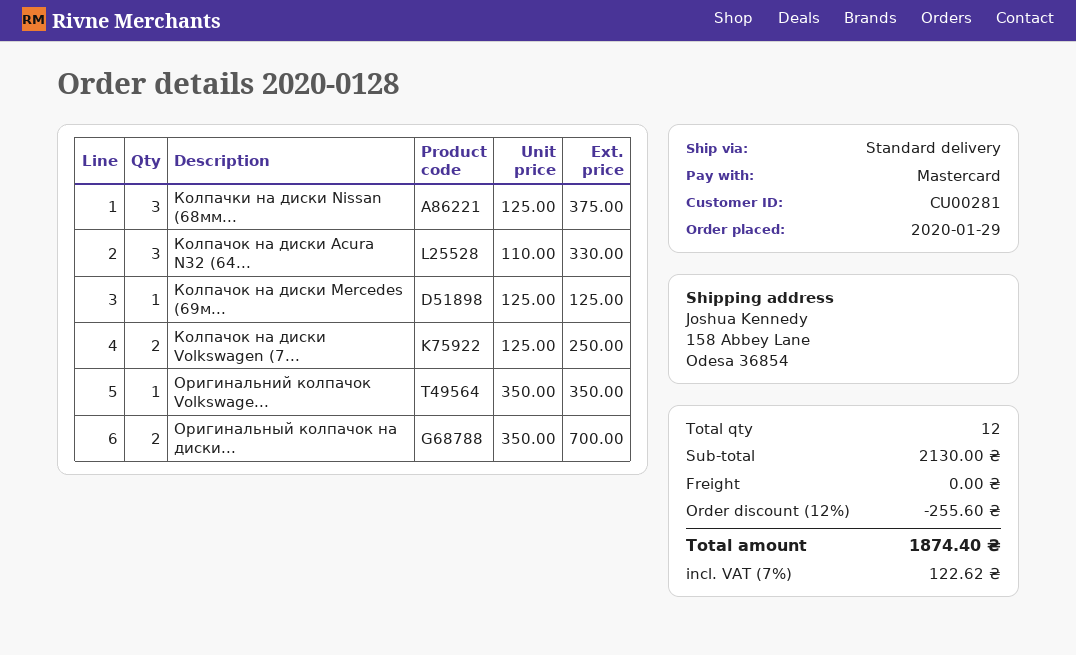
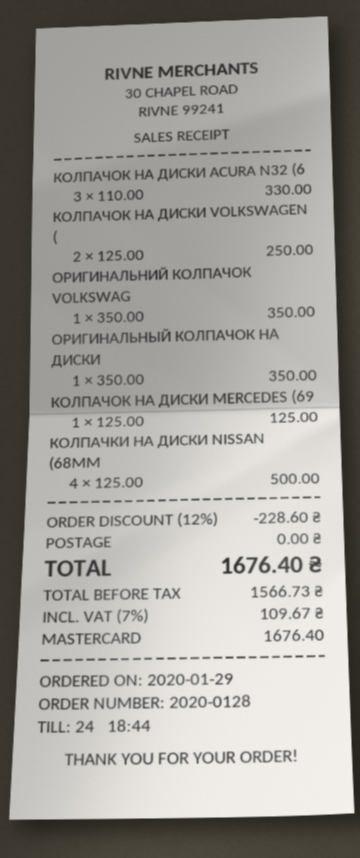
Колпачки на диски Nissan (68мм...: 3 x 125.00 = 375.00 -> 4 x 125.00 = 500.00
Оригинальный колпачок на диски...: 2 x 350.00 = 700.00 -> 1 x 350.00 = 350.00
discount: 12% = 255.60 -> 12% = 228.60
tax: 7% = 122.62 -> 7% = 109.67
total: 1874.40 -> 1676.40

